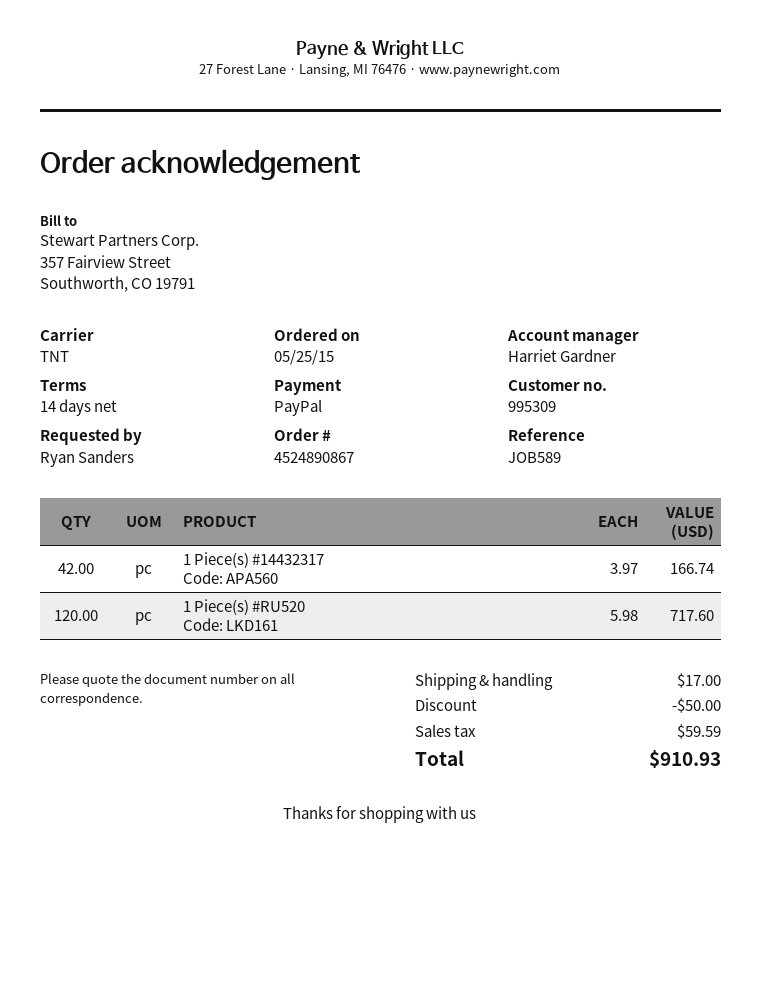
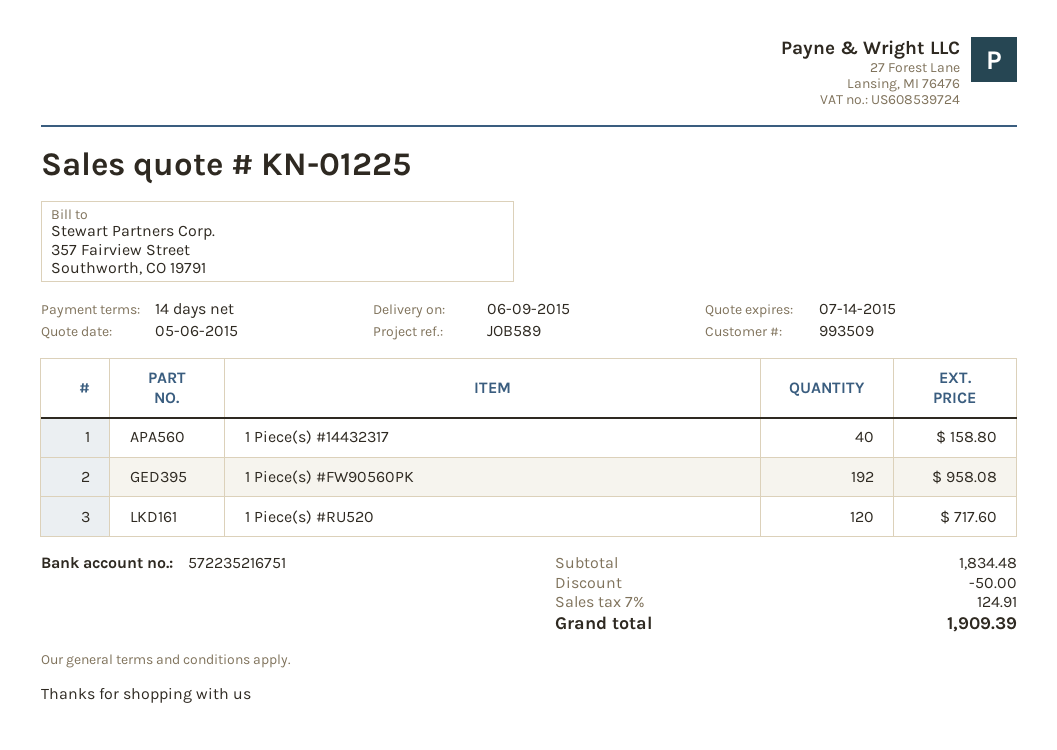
customer number: 995309 -> 993509
1 Piece(s) #14432317: 42 for 166.74 -> 40 for 158.80
1 Piece(s) #FW90560PK: none -> 192 for 958.08
shipping: 17.00 -> none
tax: 59.59 -> 124.91
total: 910.93 -> 1909.39

